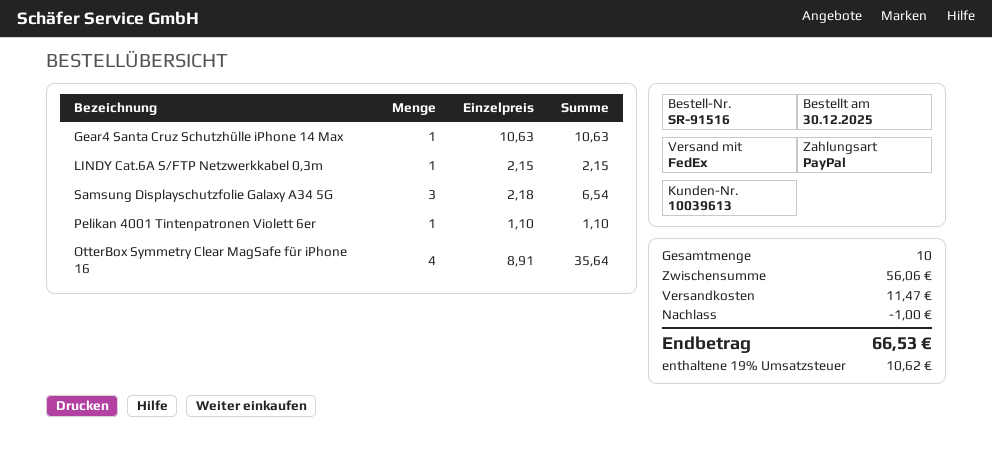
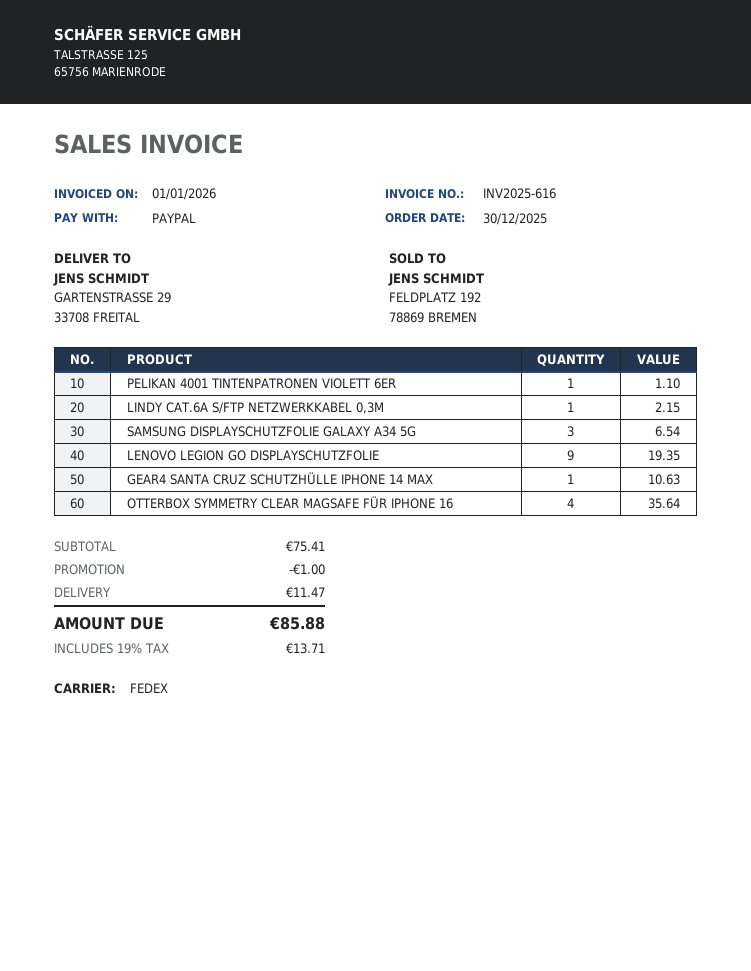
LENOVO LEGION GO DISPLAYSCHUTZFOLIE: none -> 9 for 19.35
subtotal: 56.06 -> 75.41
tax: 19% = 10.62 -> 19% = 13.71
total: 66.53 -> 85.88

